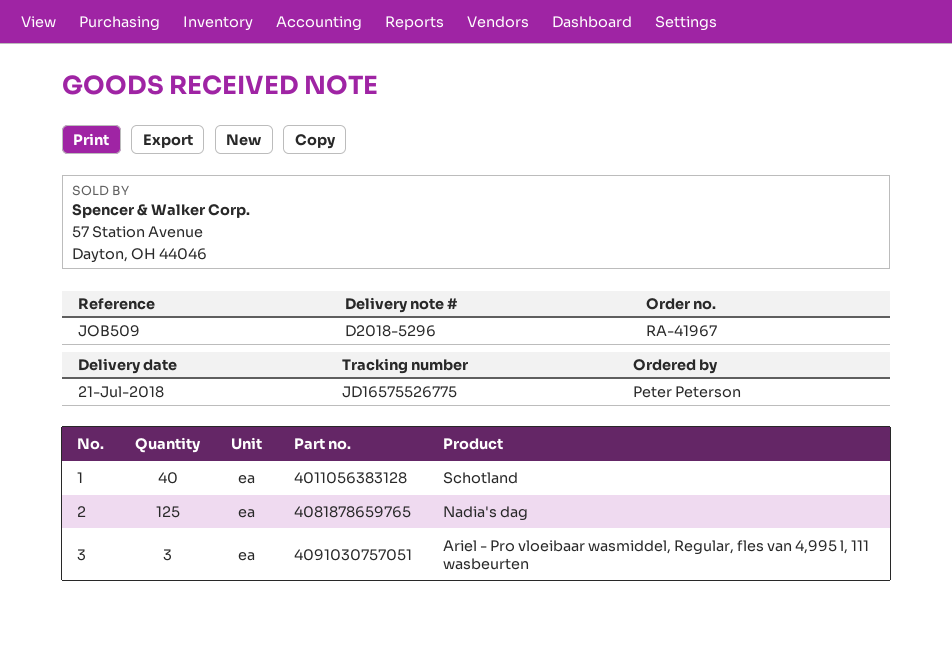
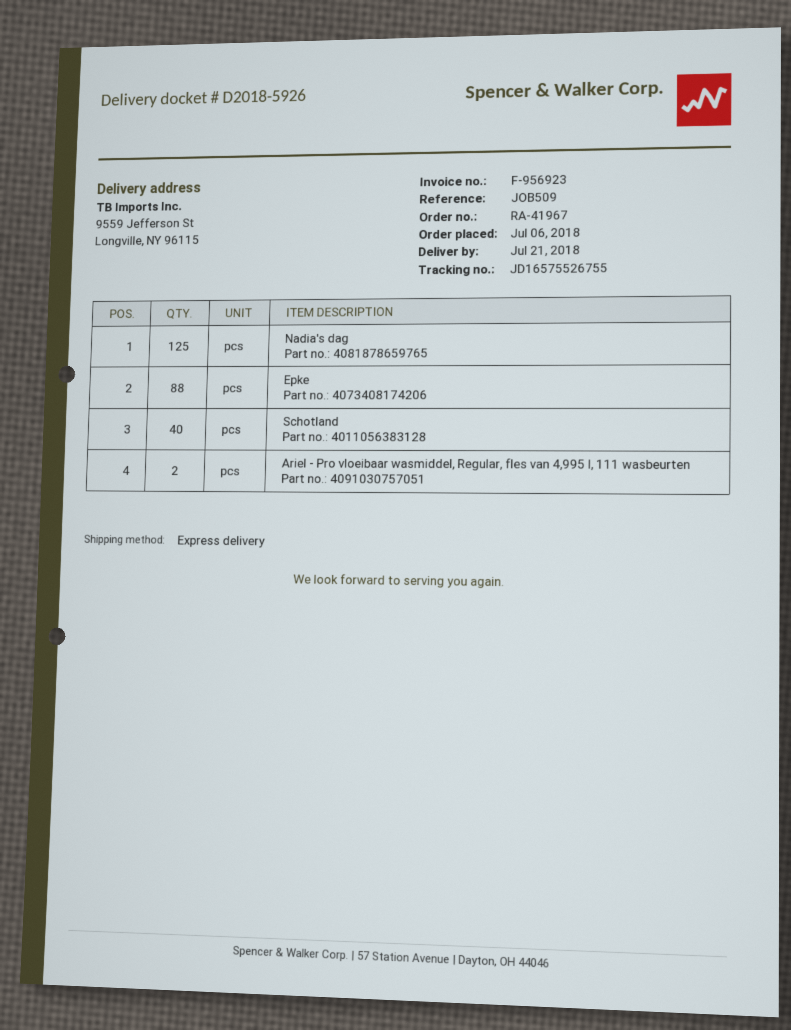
delivery note number: D2018-5296 -> D2018-5926
tracking number: JD16575526775 -> JD16575526755
Ariel - Pro vloeibaar wasmiddel, Regular, fles van 4,995 l, 111 wasbeurten: 3 -> 2
Epke: none -> 88

